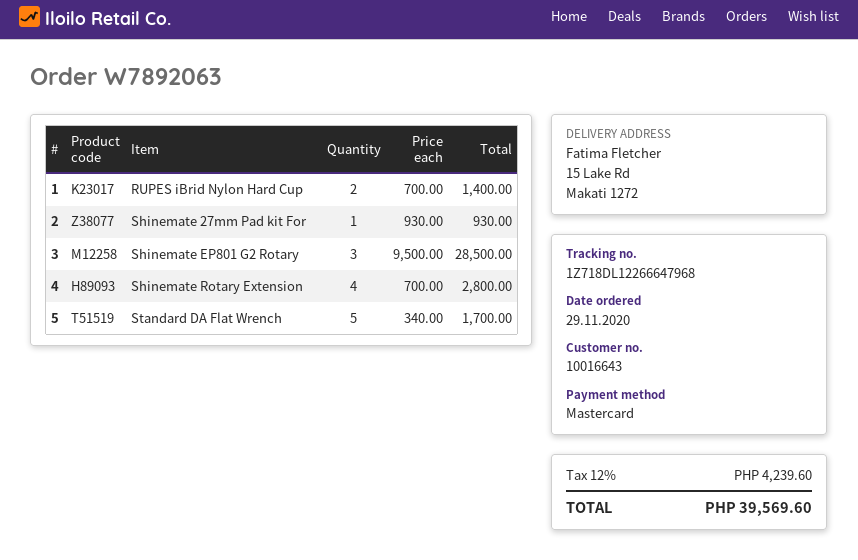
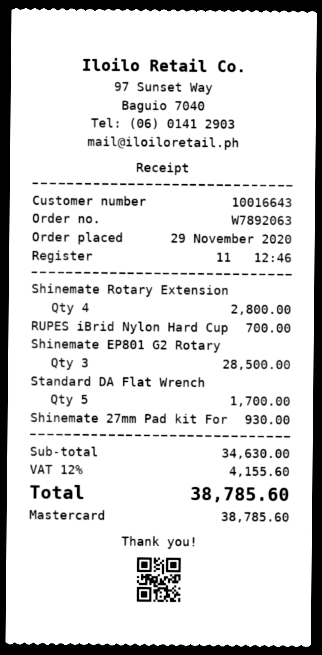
RUPES iBrid Nylon Hard Cup: 2 for 1400.00 -> 1 for 700.00
tax: 12% = 4239.60 -> 12% = 4155.60
total: 39569.60 -> 38785.60

